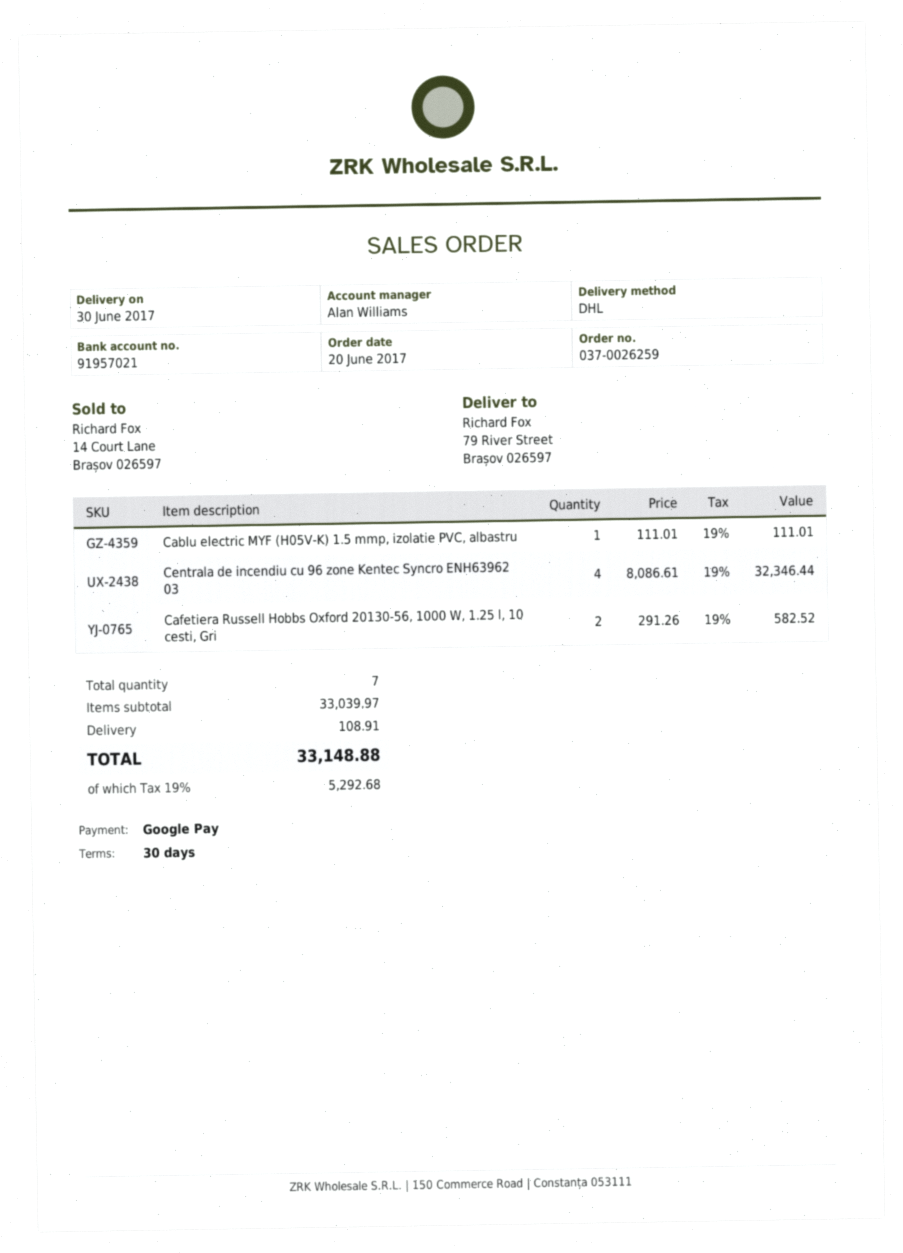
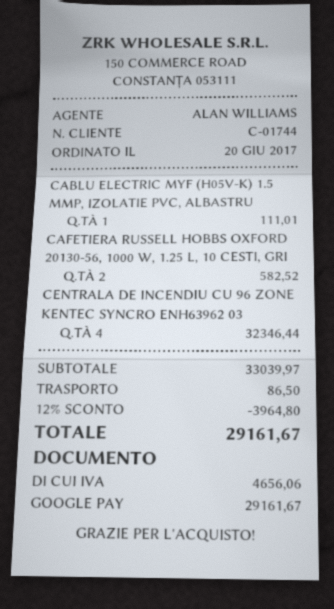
discount: none -> 12% = 3964.80
shipping: 108.91 -> 86.50
tax: 5292.68 -> 4656.06
total: 33148.88 -> 29161.67

